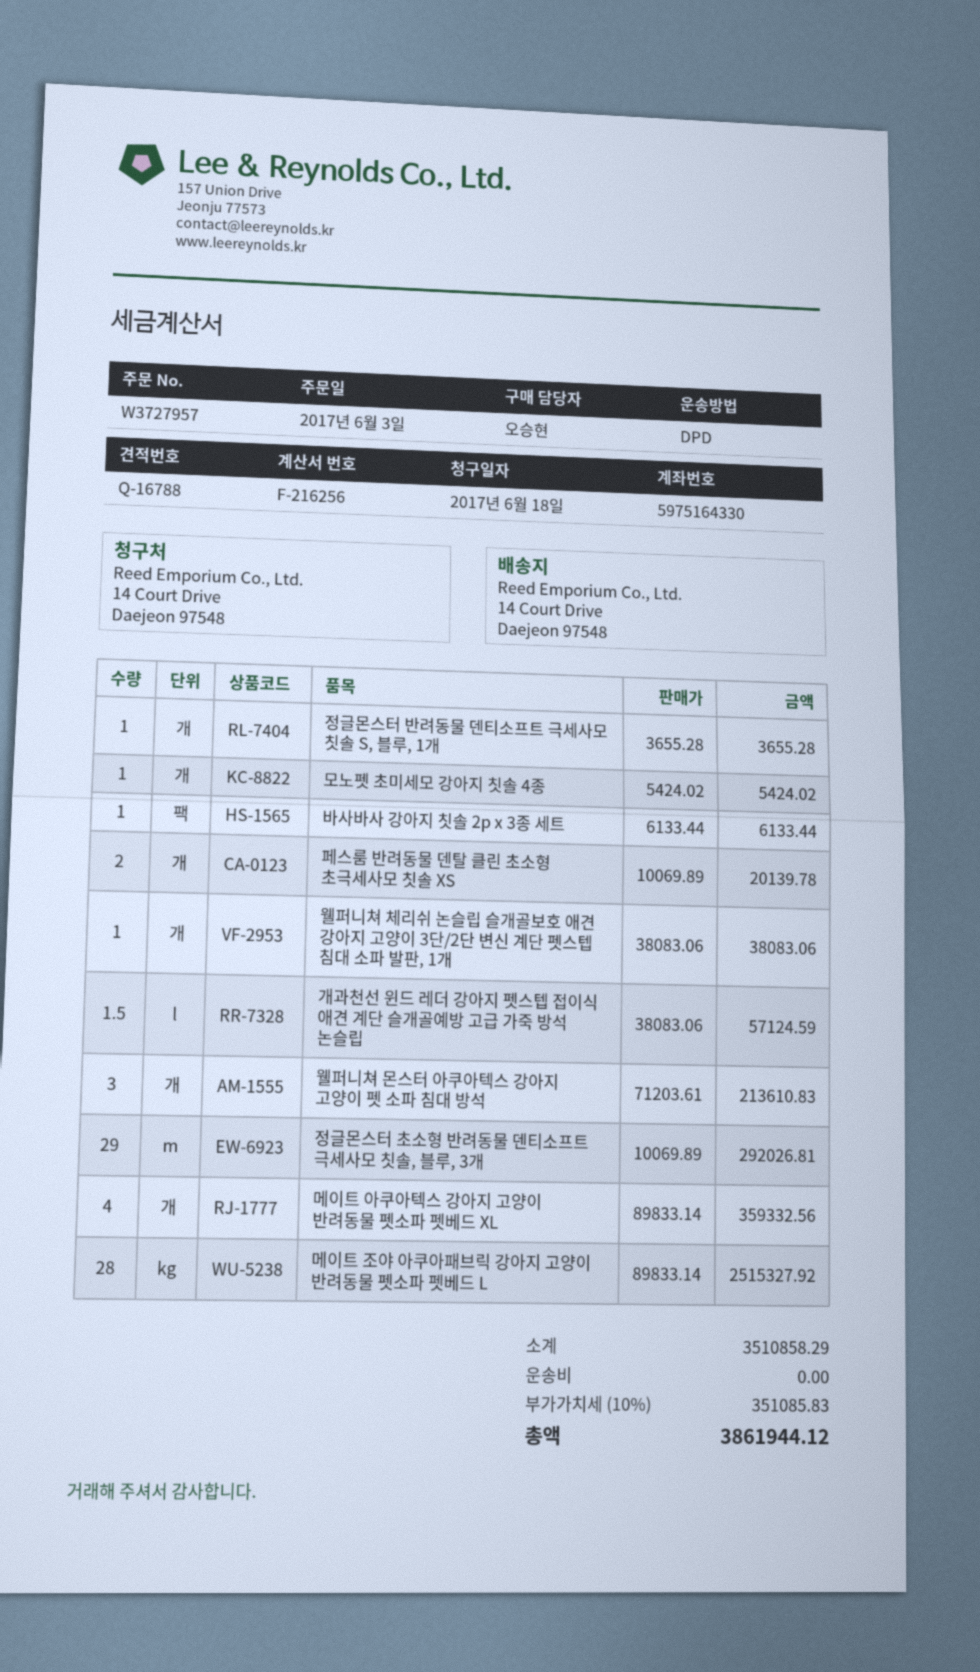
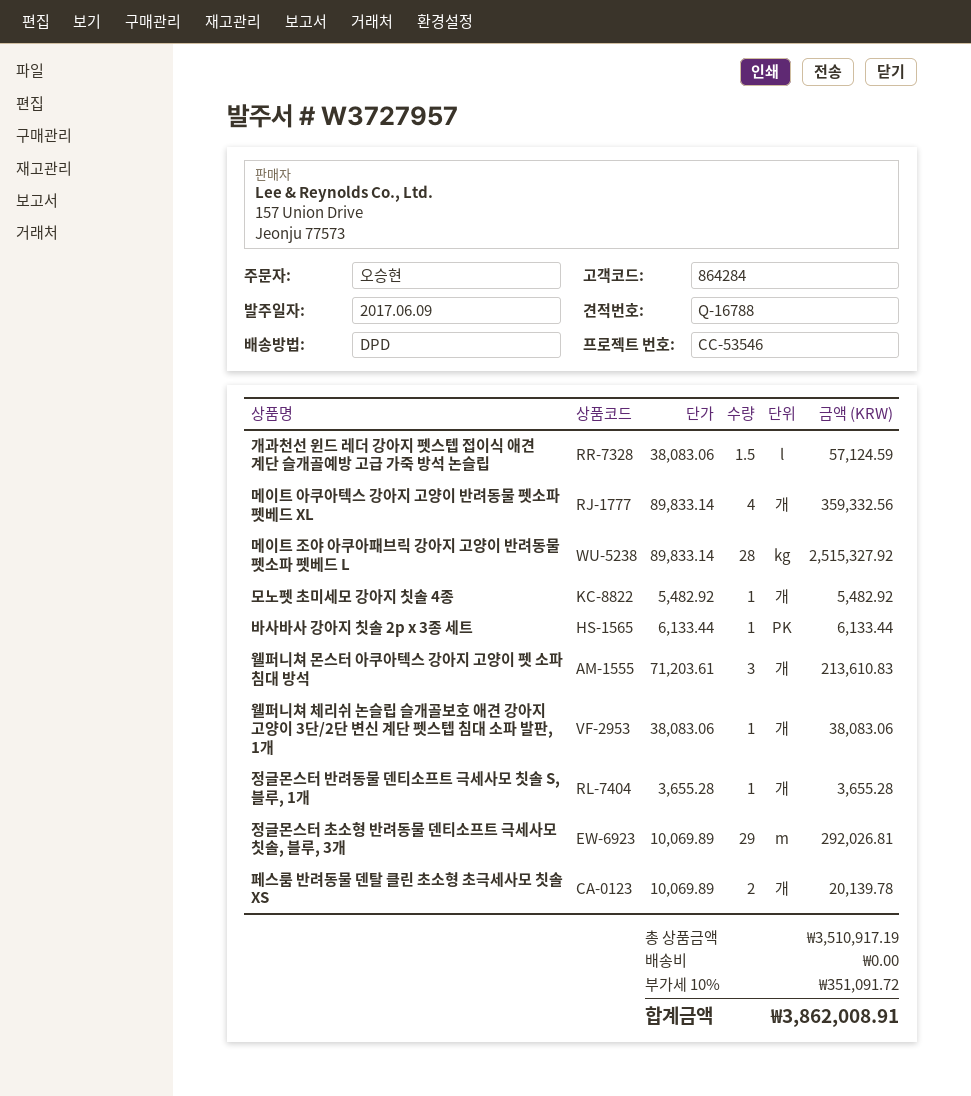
order date: 2017-06-03 -> 2017-06-09
모노펫 초미세모 강아지 칫솔 4종: 1 x 5424.02 = 5424.02 -> 1 x 5482.92 = 5482.92
subtotal: 3510858.29 -> 3510917.19
tax: 10% = 351085.83 -> 10% = 351091.72
total: 3861944.12 -> 3862008.91

